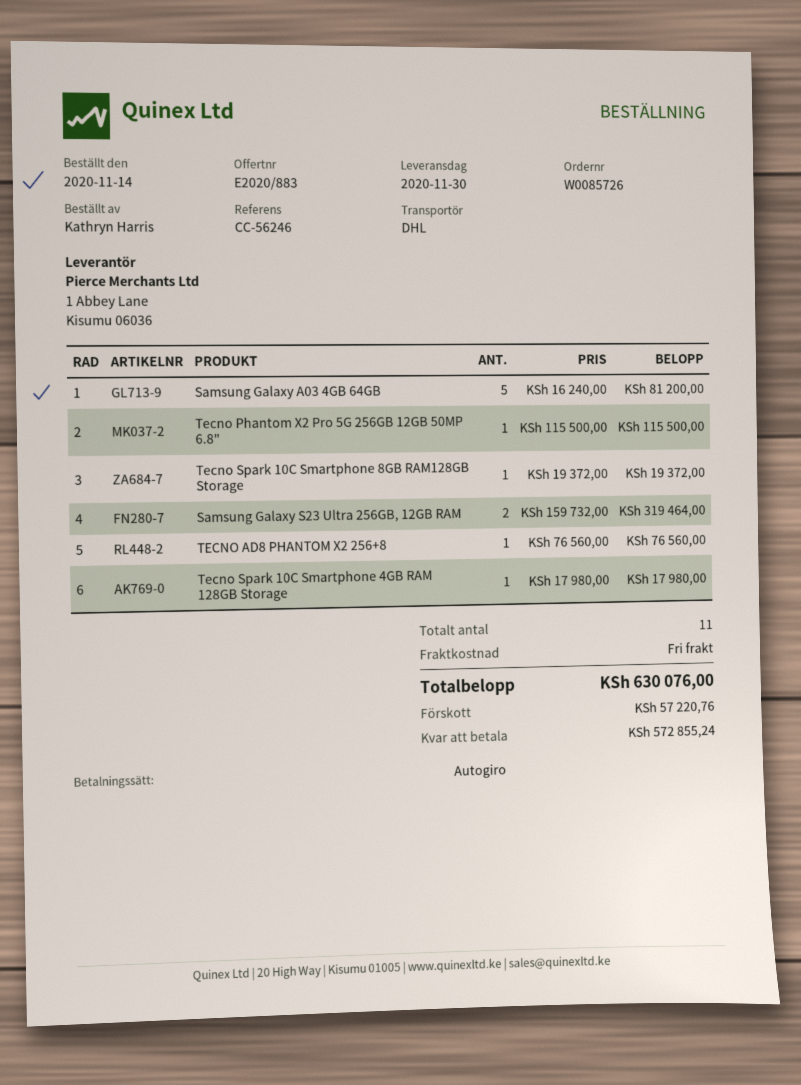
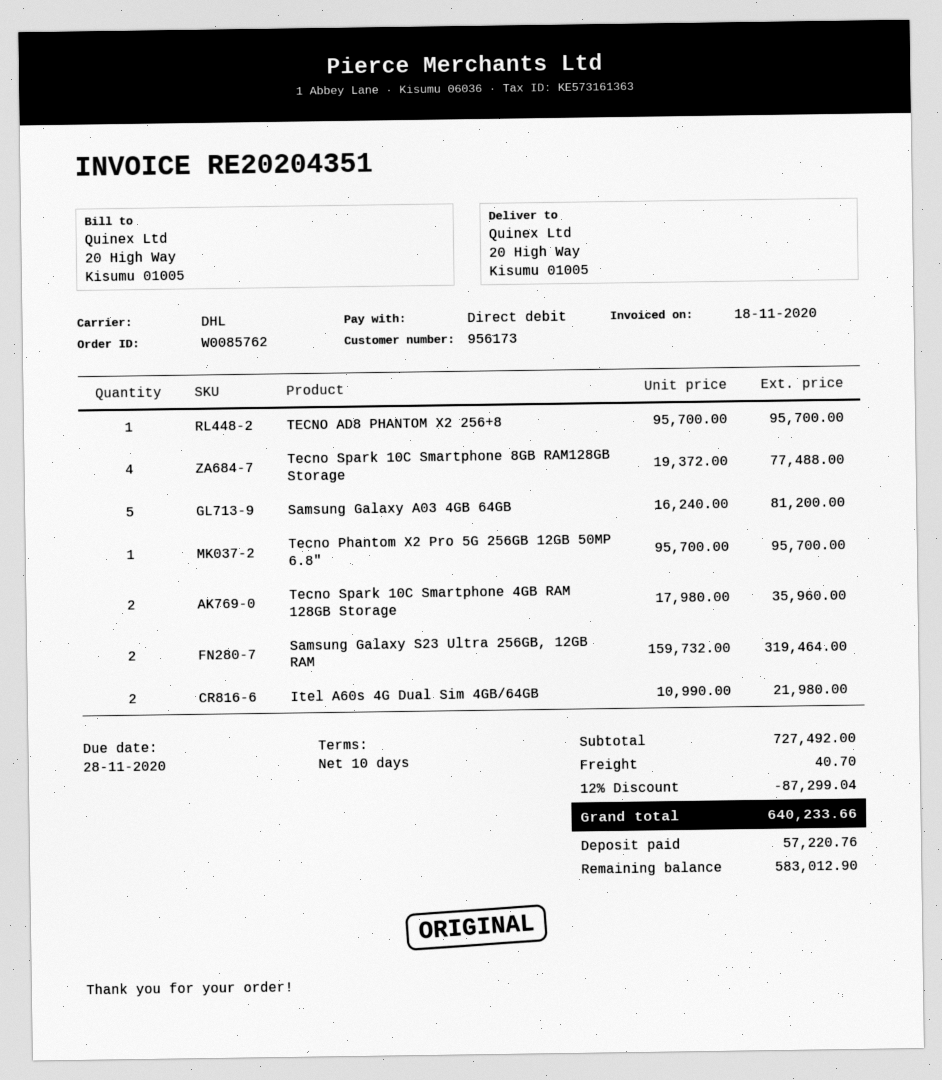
order number: W0085726 -> W0085762
Tecno Phantom X2 Pro 5G 256GB 12GB 50MP 6.8": 1 x 115500.00 = 115500.00 -> 1 x 95700.00 = 95700.00
Tecno Spark 10C Smartphone 8GB RAM128GB Storage: 1 x 19372.00 = 19372.00 -> 4 x 19372.00 = 77488.00
TECNO AD8 PHANTOM X2 256+8: 1 x 76560.00 = 76560.00 -> 1 x 95700.00 = 95700.00
Tecno Spark 10C Smartphone 4GB RAM 128GB Storage: 1 x 17980.00 = 17980.00 -> 2 x 17980.00 = 35960.00
Itel A60s 4G Dual Sim 4GB/64GB: none -> 2 x 10990.00 = 21980.00
discount: none -> 12% = 87299.04
shipping: 0.00 -> 40.70
total: 630076.00 -> 640233.66
balance: 572855.24 -> 583012.90

